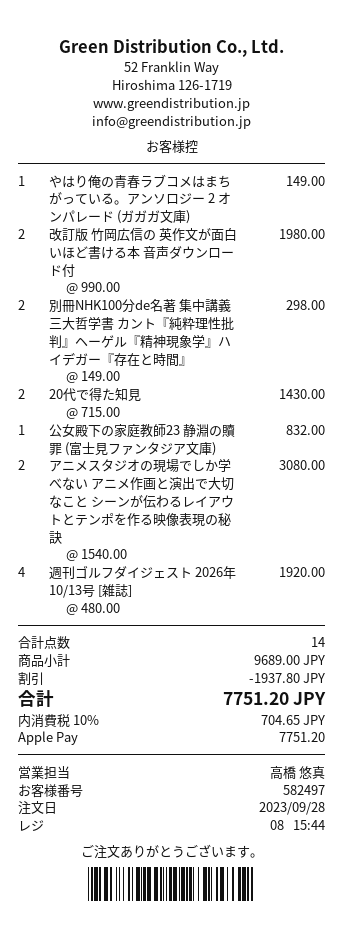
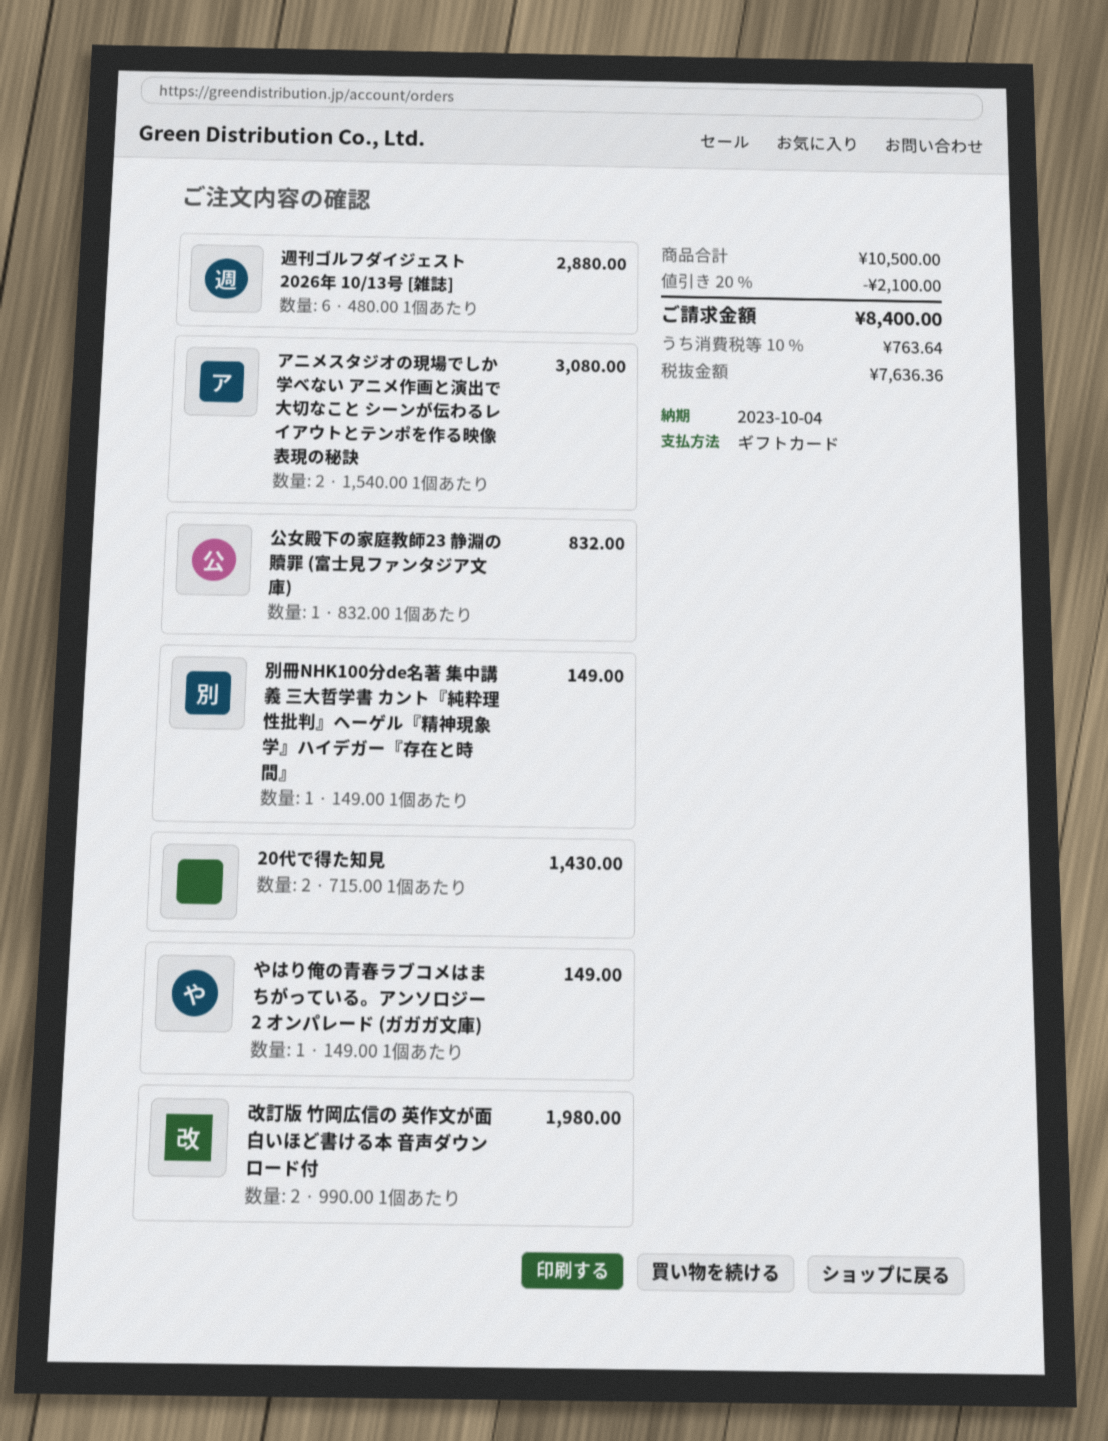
payment method: Apple Pay -> gift card
別冊NHK100分de名著 集中講義 三大哲学書 カント『純粋理性批判』ヘーゲル『精神現象学』ハイデガー『存在と時間』: 2 x 149.00 = 298.00 -> 1 x 149.00 = 149.00
週刊ゴルフダイジェスト 2026年 10/13号 [雑誌]: 4 x 480.00 = 1920.00 -> 6 x 480.00 = 2880.00
subtotal: 9689.00 -> 10500.00
discount: 1937.80 -> 2100.00
tax: 10% = 704.65 -> 10% = 763.64
total: 7751.20 -> 8400.00

